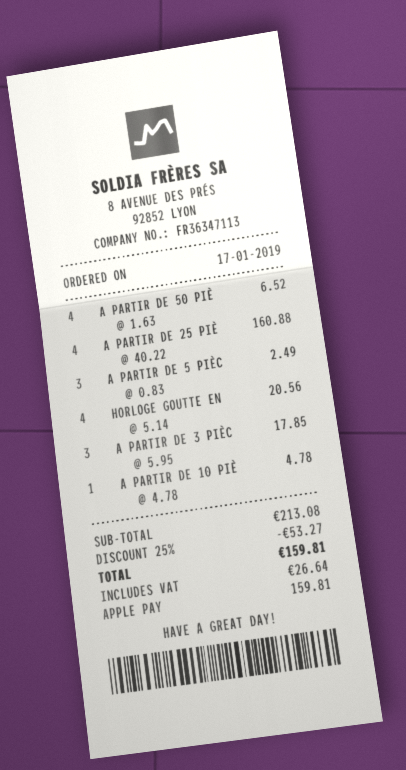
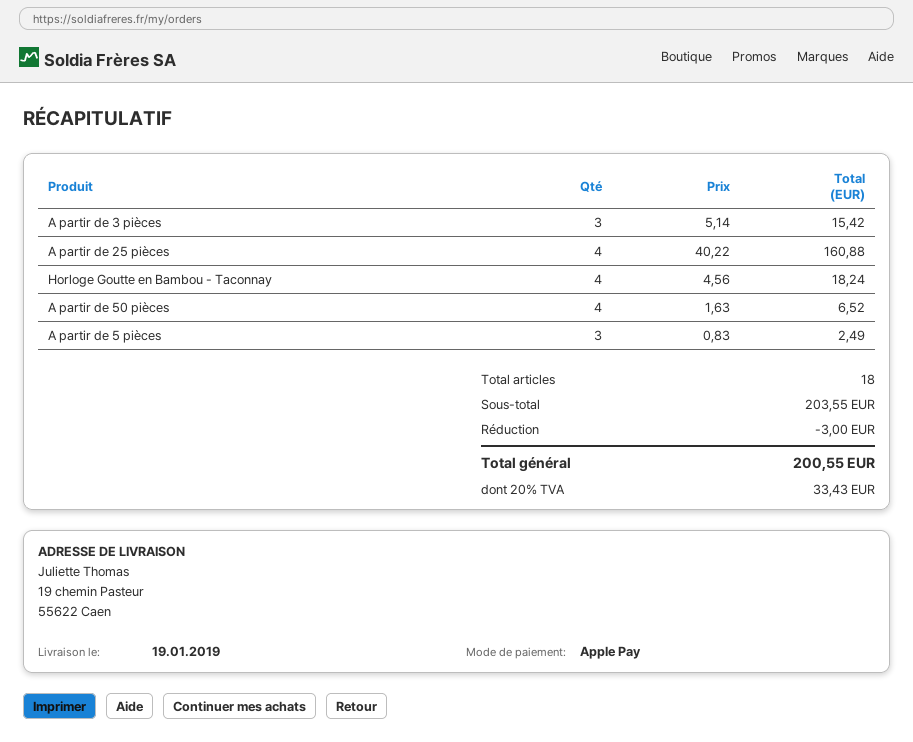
HORLOGE GOUTTE EN: 4 x 5.14 = 20.56 -> 4 x 4.56 = 18.24
A PARTIR DE 3 PIÈC: 3 x 5.95 = 17.85 -> 3 x 5.14 = 15.42
A PARTIR DE 10 PIÈ: 1 x 4.78 = 4.78 -> none
subtotal: 213.08 -> 203.55
discount: 53.27 -> 3.00
tax: 26.64 -> 33.43
total: 159.81 -> 200.55

